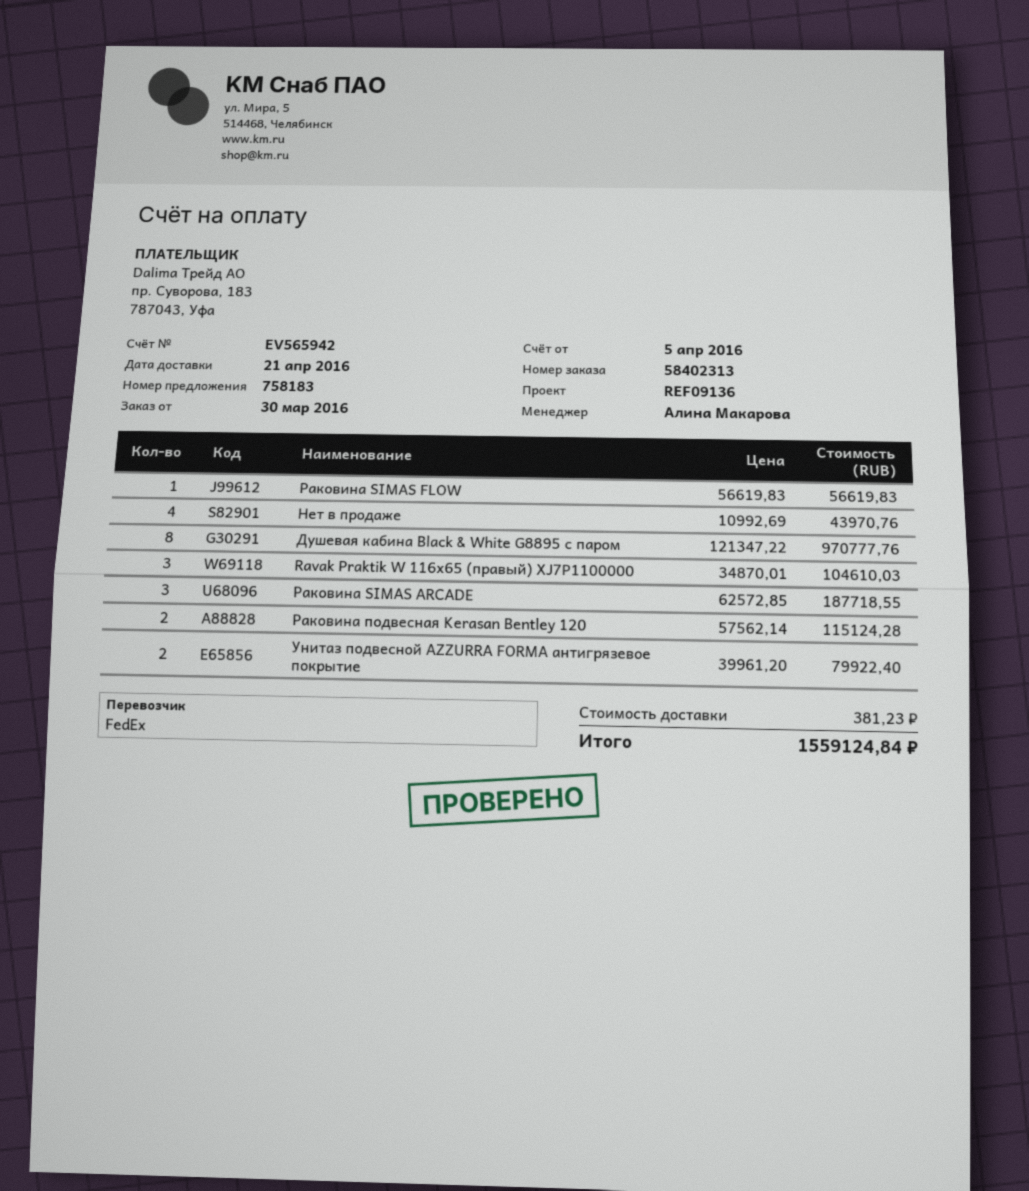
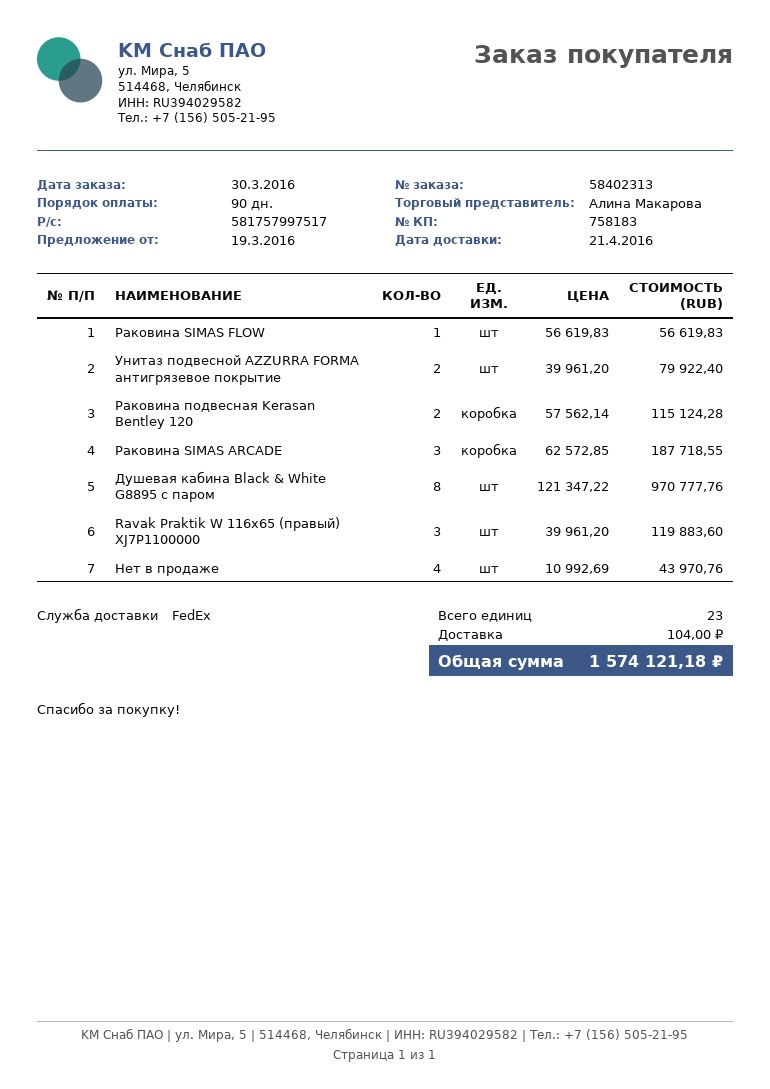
Ravak Praktik W 116x65 (правый) XJ7P1100000: 3 x 34870.01 = 104610.03 -> 3 x 39961.20 = 119883.60
shipping: 381.23 -> 104.00
total: 1559124.84 -> 1574121.18

